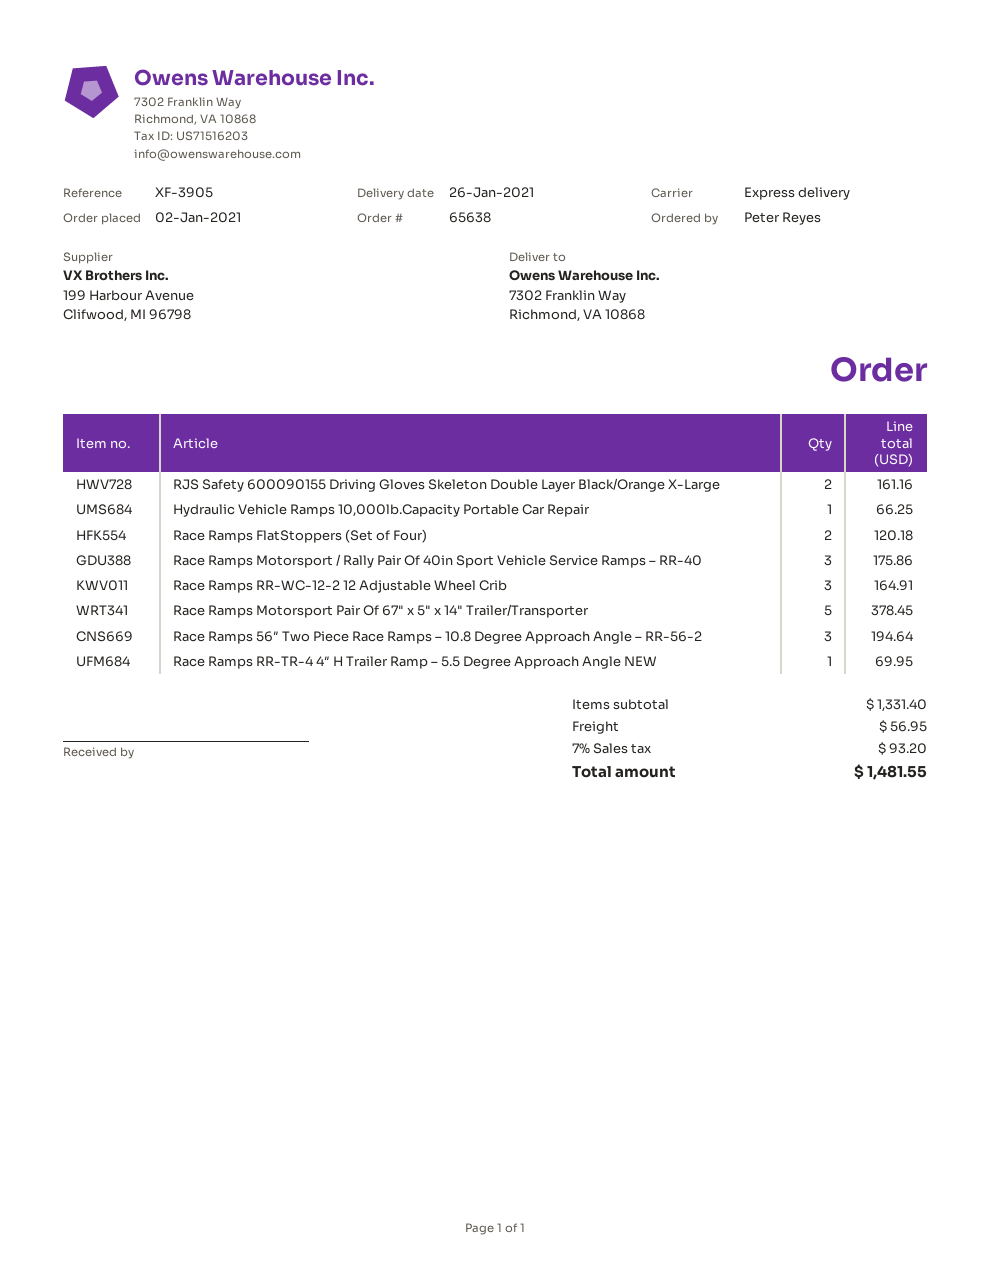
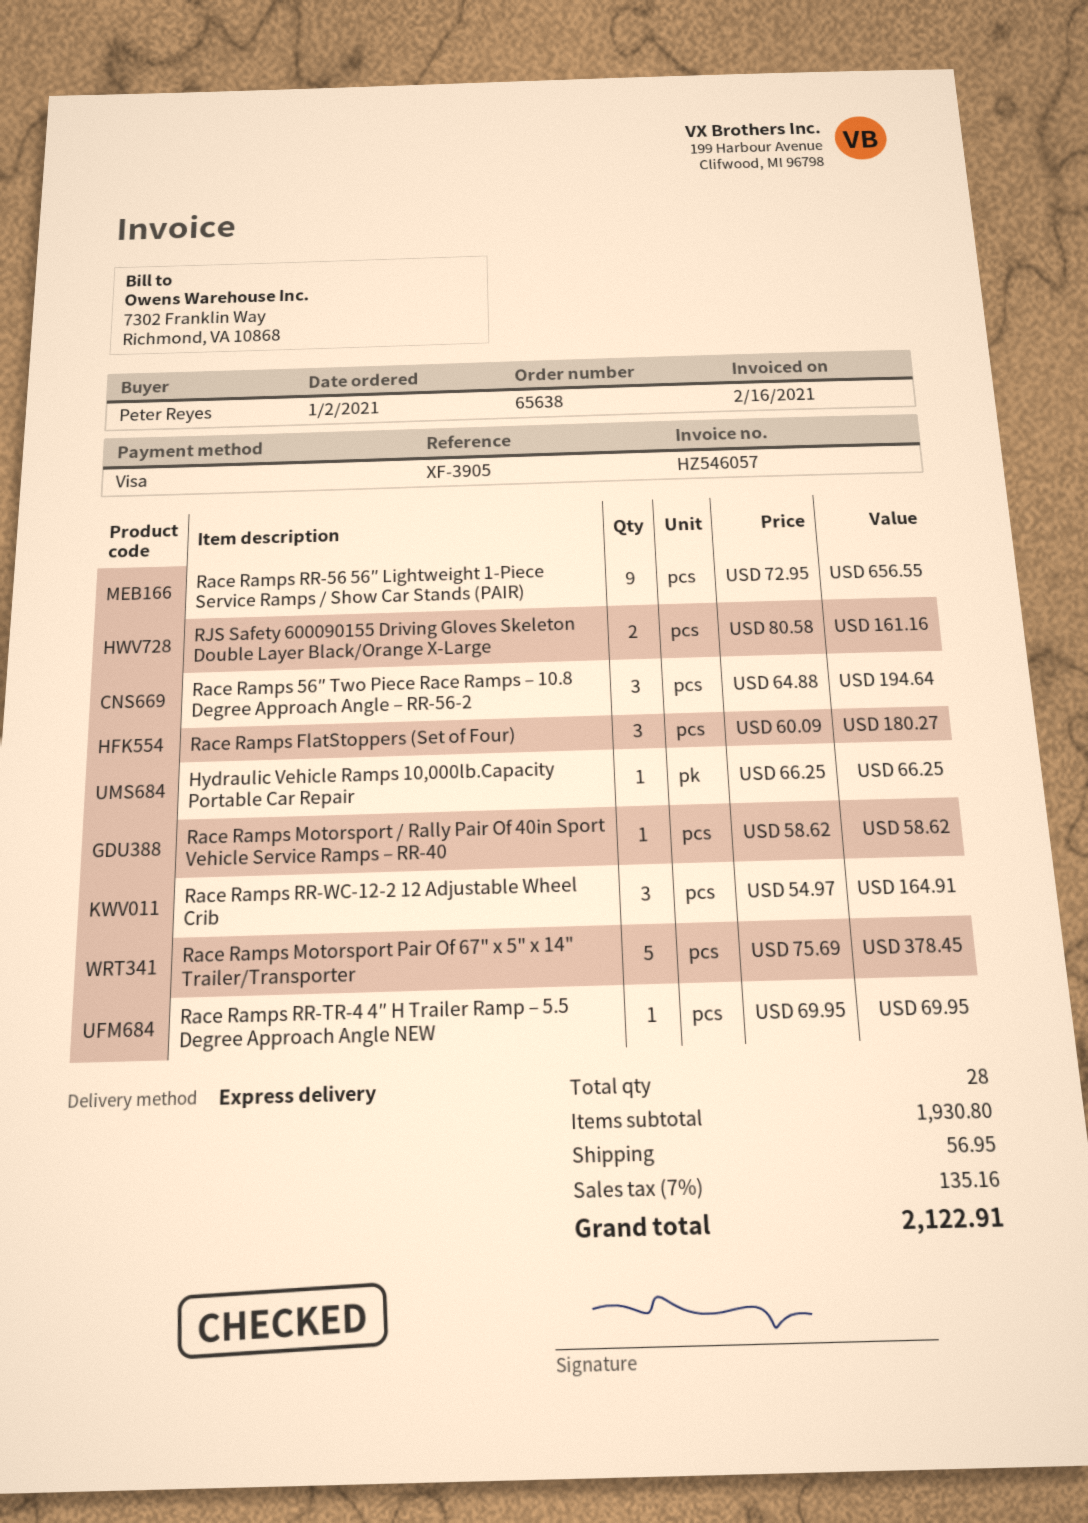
Race Ramps FlatStoppers (Set of Four): 2 for 120.18 -> 3 for 180.27
Race Ramps Motorsport / Rally Pair Of 40in Sport Vehicle Service Ramps – RR-40: 3 for 175.86 -> 1 for 58.62
Race Ramps RR-56 56″ Lightweight 1-Piece Service Ramps / Show Car Stands (PAIR): none -> 9 for 656.55
subtotal: 1331.40 -> 1930.80
tax: 7% = 93.20 -> 7% = 135.16
total: 1481.55 -> 2122.91

